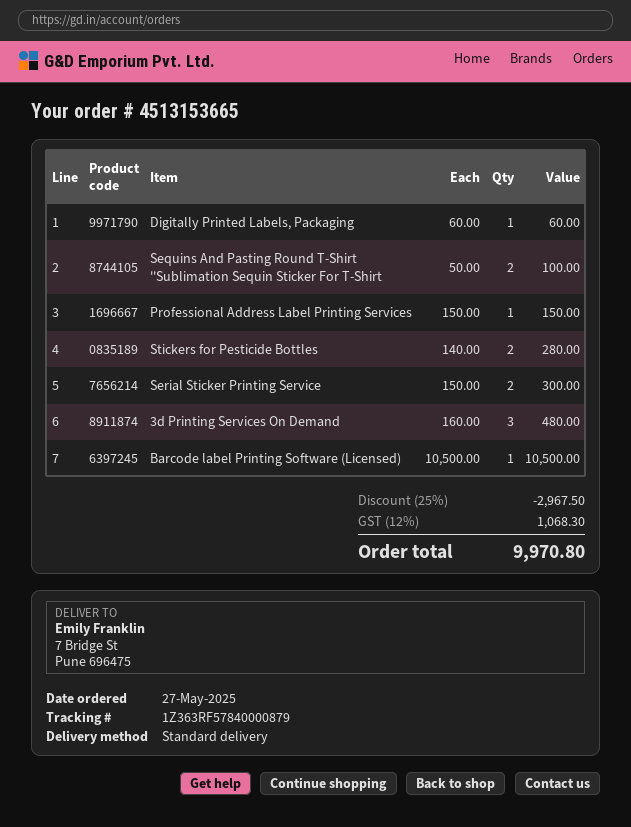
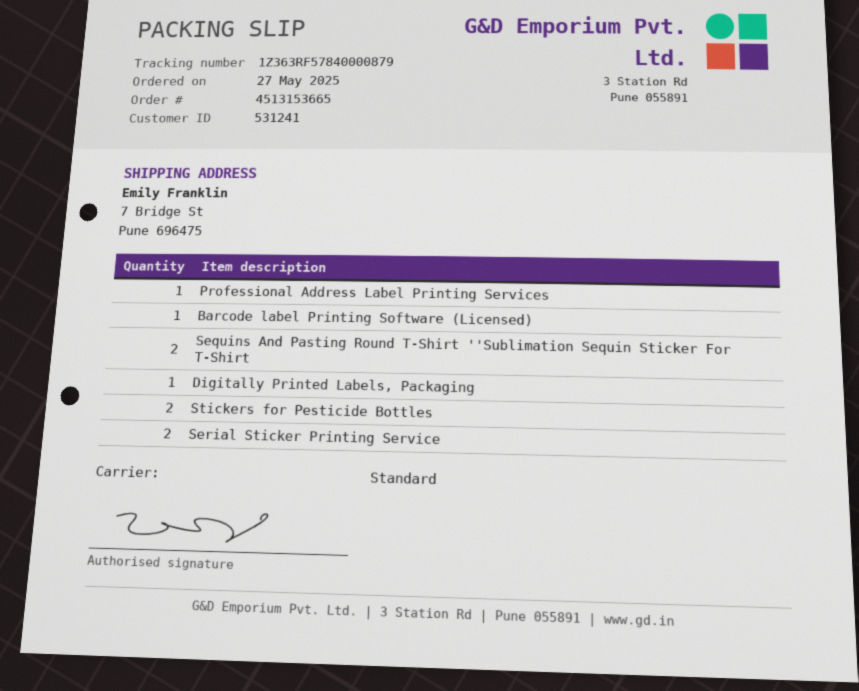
3d Printing Services On Demand: 3 -> none

